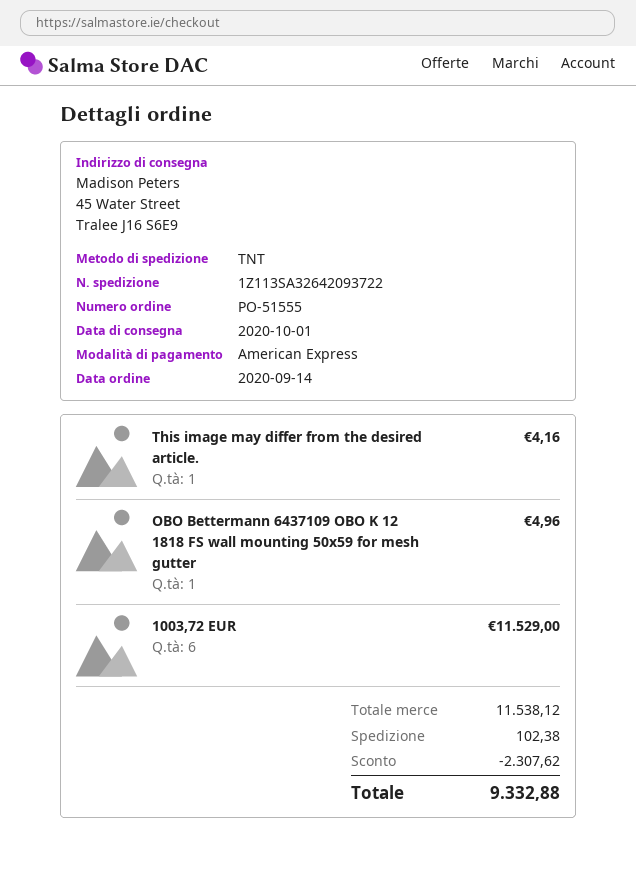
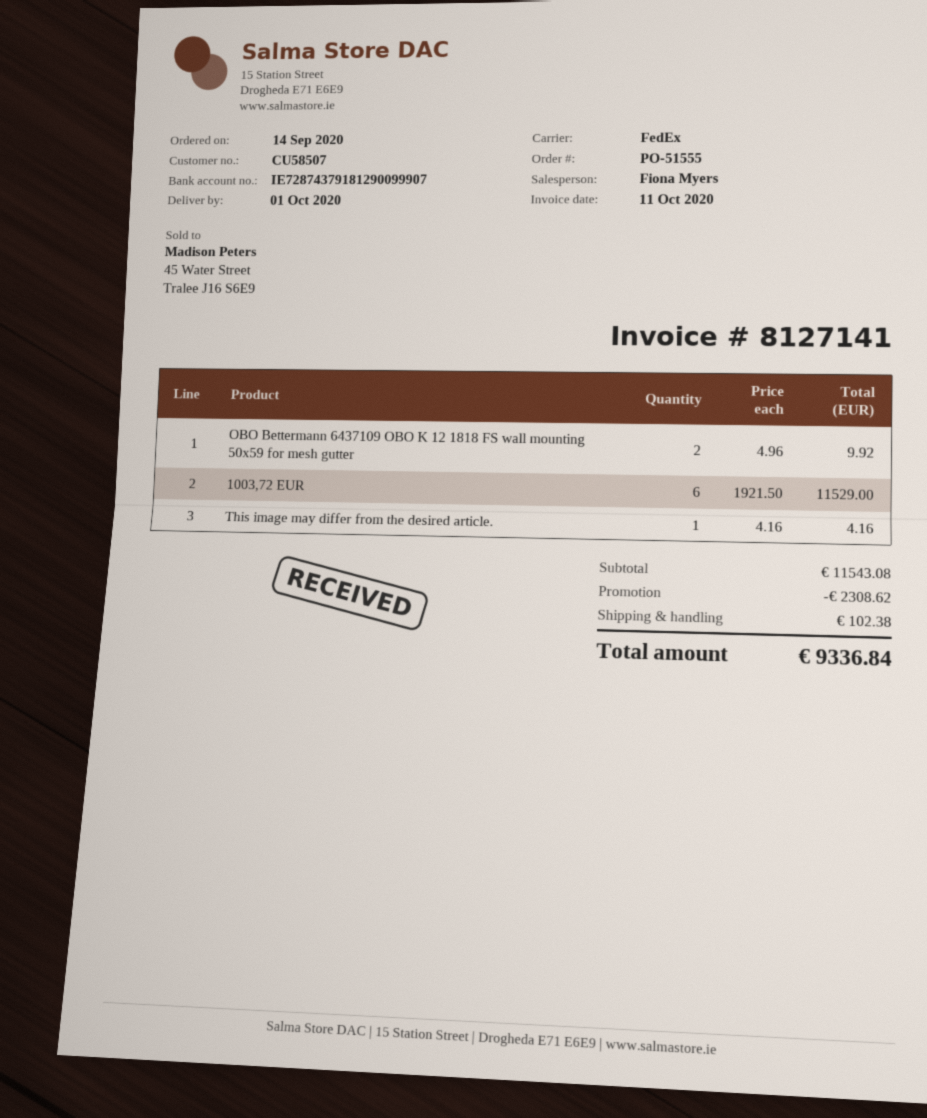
shipping method: TNT -> FedEx
OBO Bettermann 6437109 OBO K 12 1818 FS wall mounting 50x59 for mesh gutter: 1 for 4.96 -> 2 for 9.92
subtotal: 11538.12 -> 11543.08
discount: 2307.62 -> 2308.62
total: 9332.88 -> 9336.84

